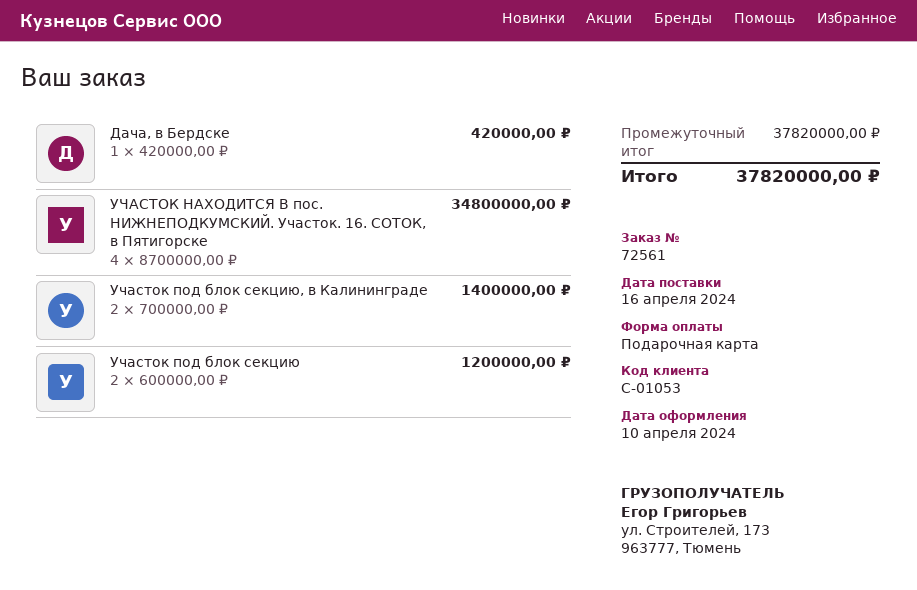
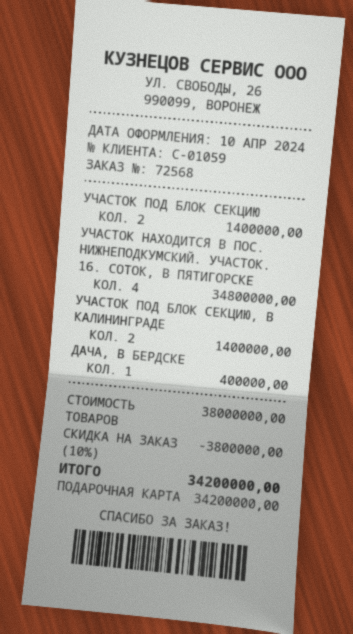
order number: 72561 -> 72568
customer number: C-01053 -> C-01059
Дача, в Бердске: 1 for 420000.00 -> 1 for 400000.00
Участок под блок секцию: 2 for 1200000.00 -> 2 for 1400000.00
subtotal: 37820000.00 -> 38000000.00
discount: none -> 10% = 3800000.00
total: 37820000.00 -> 34200000.00

